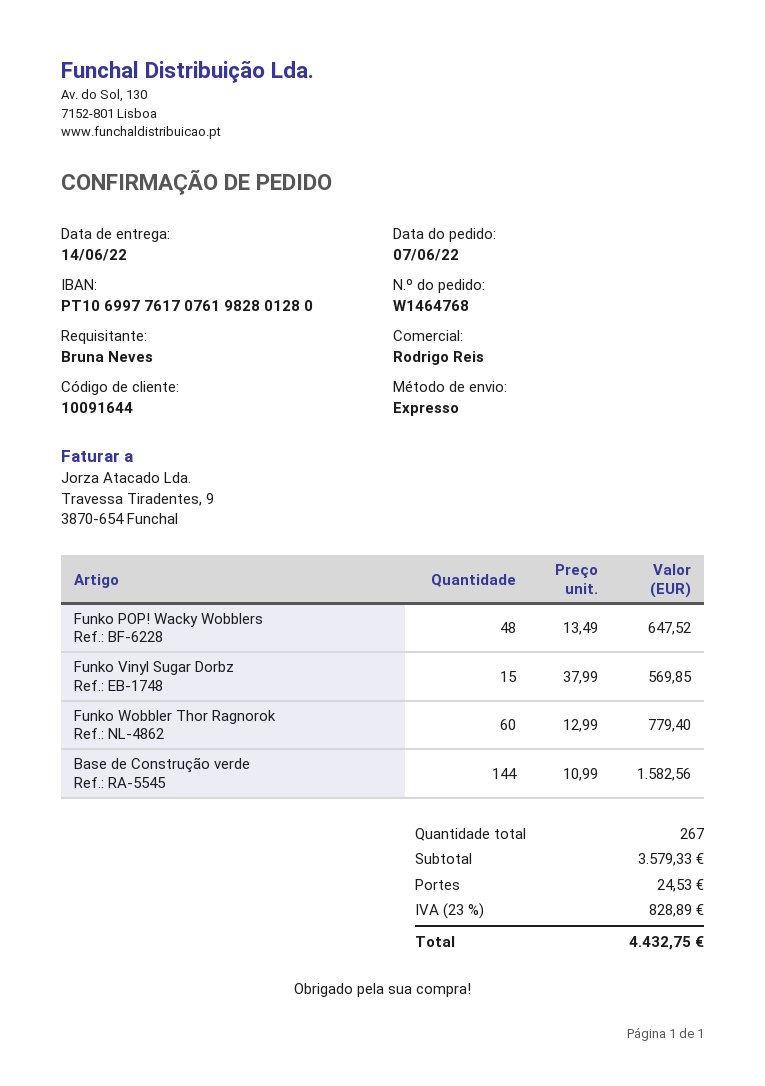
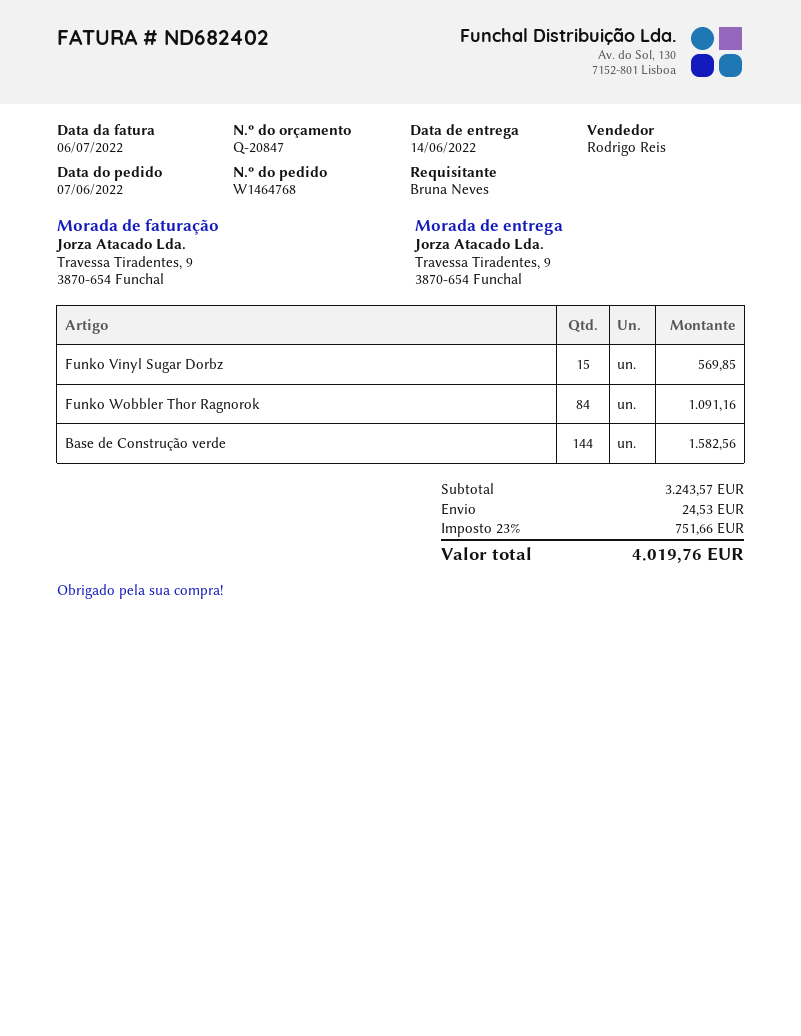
Funko POP! Wacky Wobblers: 48 for 647.52 -> none
Funko Wobbler Thor Ragnorok: 60 for 779.40 -> 84 for 1091.16
subtotal: 3579.33 -> 3243.57
tax: 23% = 828.89 -> 23% = 751.66
total: 4432.75 -> 4019.76

